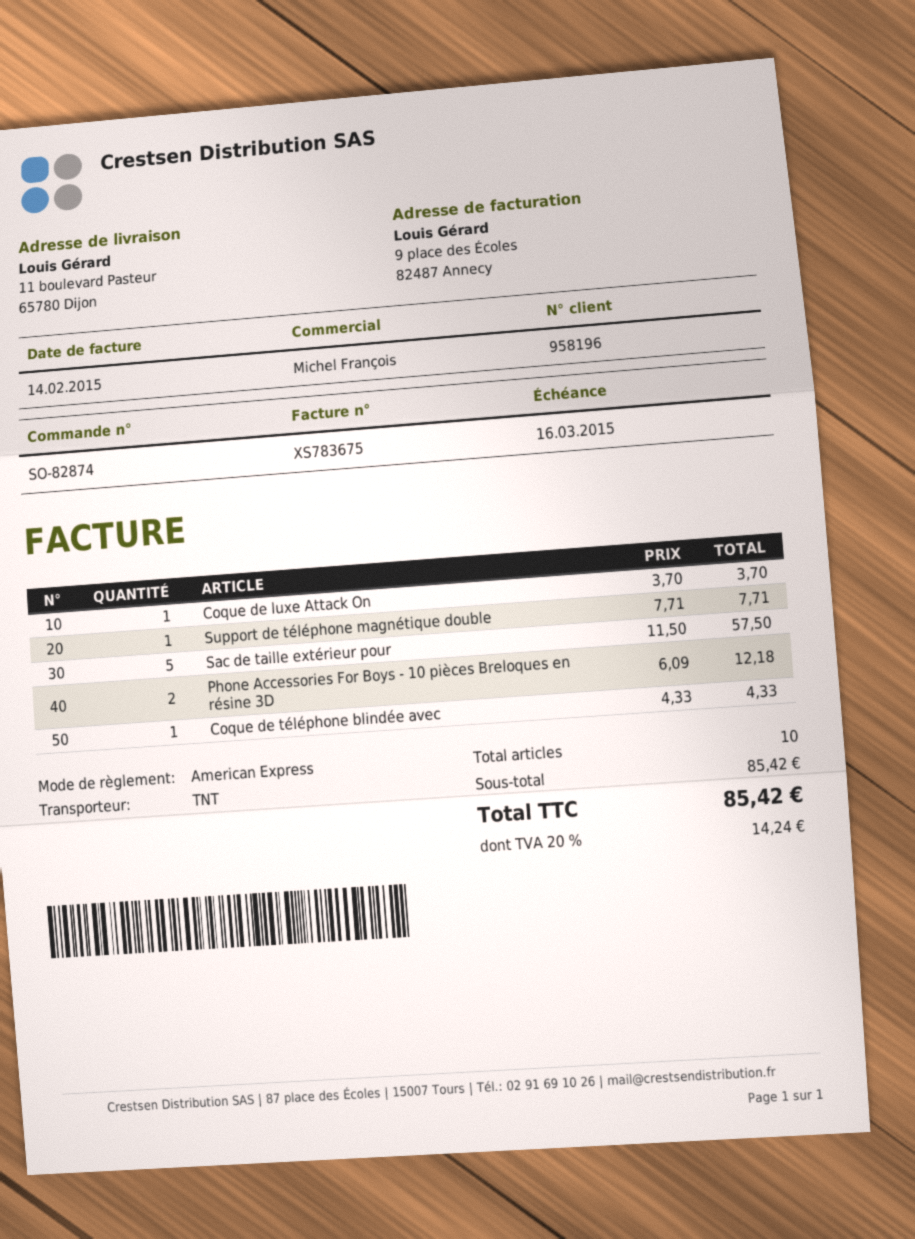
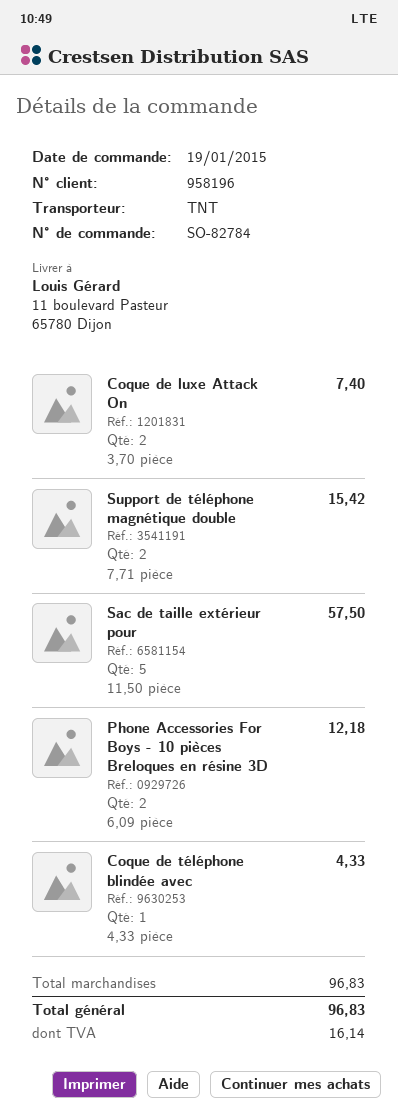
order number: SO-82874 -> SO-82784
Coque de luxe Attack On: 1 x 3.70 = 3.70 -> 2 x 3.70 = 7.40
Support de téléphone magnétique double: 1 x 7.71 = 7.71 -> 2 x 7.71 = 15.42
subtotal: 85.42 -> 96.83
tax: 14.24 -> 16.14
total: 85.42 -> 96.83

